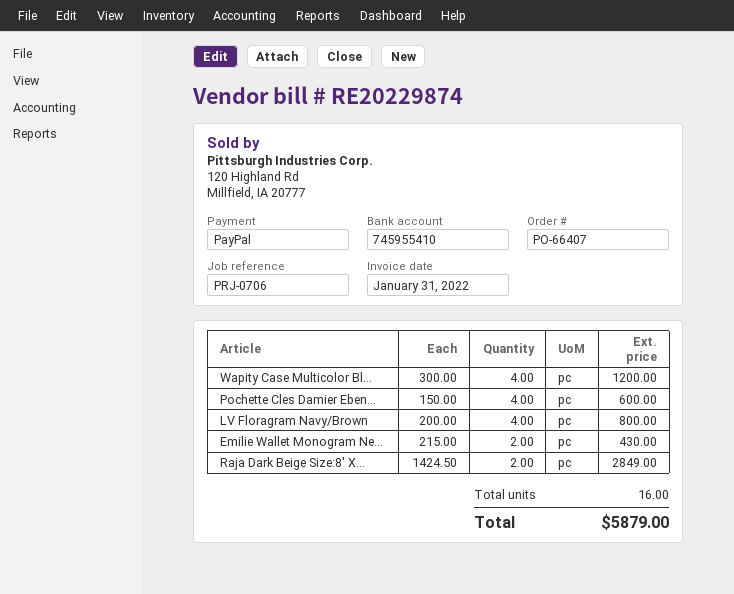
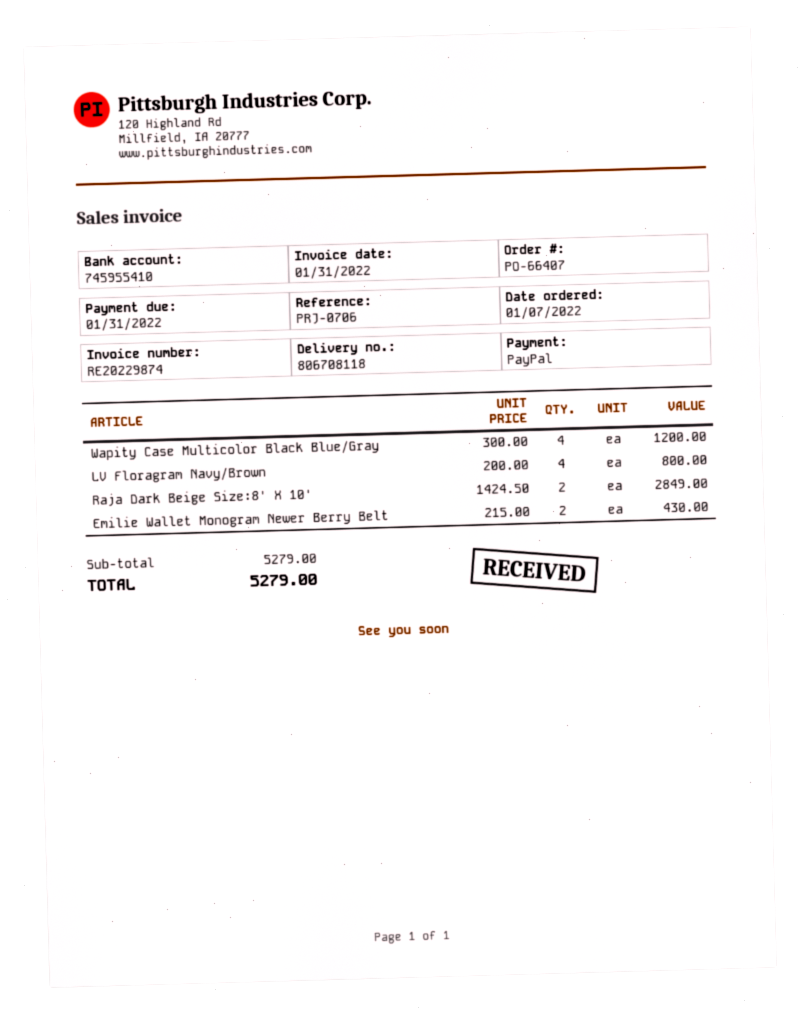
Pochette Cles Damier Eben...: 4 x 150.00 = 600.00 -> none
total: 5879.00 -> 5279.00

